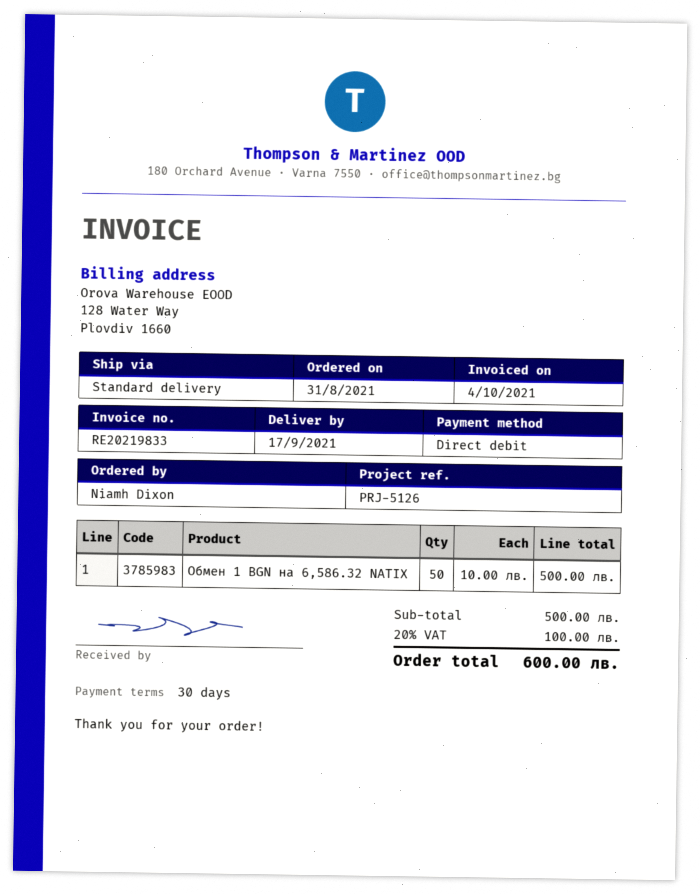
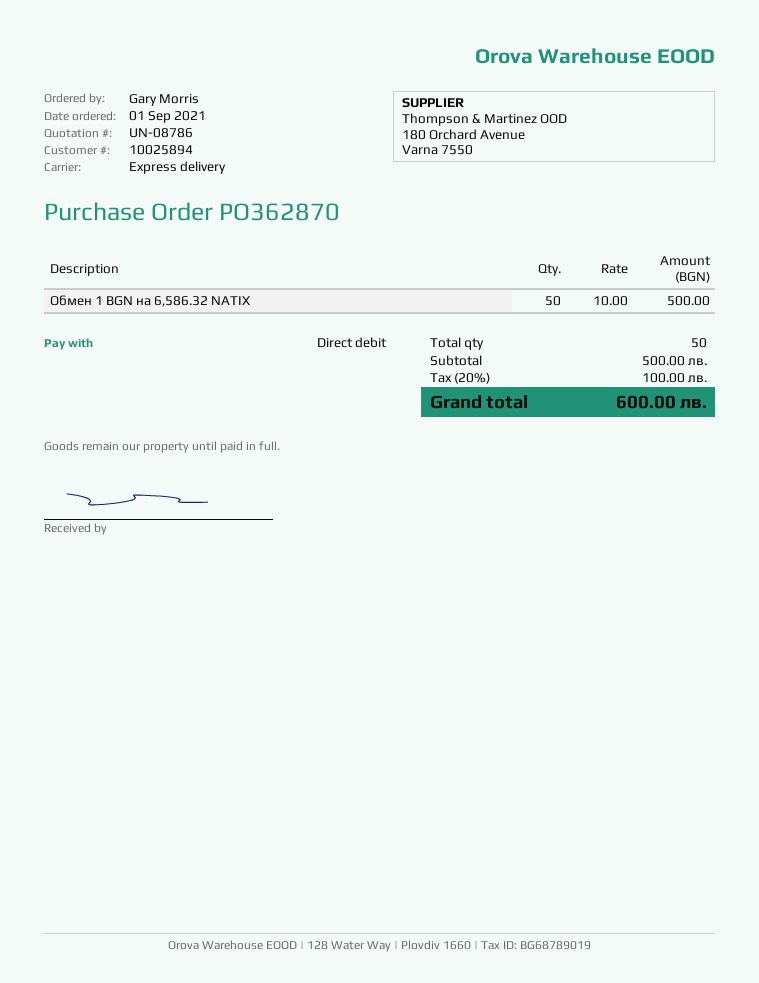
order date: 2021-08-31 -> 2021-09-01
ordered by: Niamh Dixon -> Gary Morris
shipping method: standard -> express

